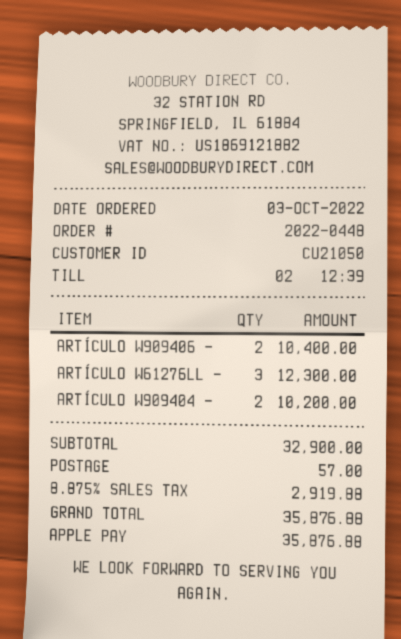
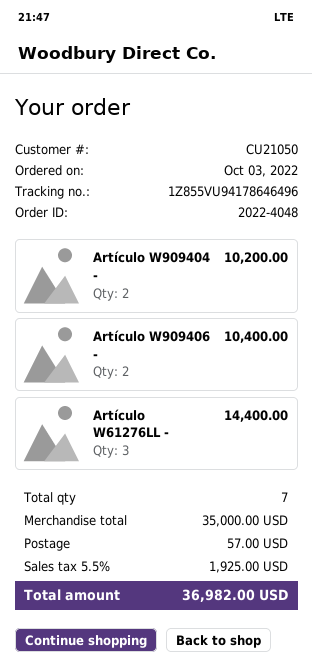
order number: 2022-0448 -> 2022-4048
ARTÍCULO W61276LL -: 3 for 12300.00 -> 3 for 14400.00
subtotal: 32900.00 -> 35000.00
tax: 8.875% = 2919.88 -> 5.5% = 1925.00
total: 35876.88 -> 36982.00

